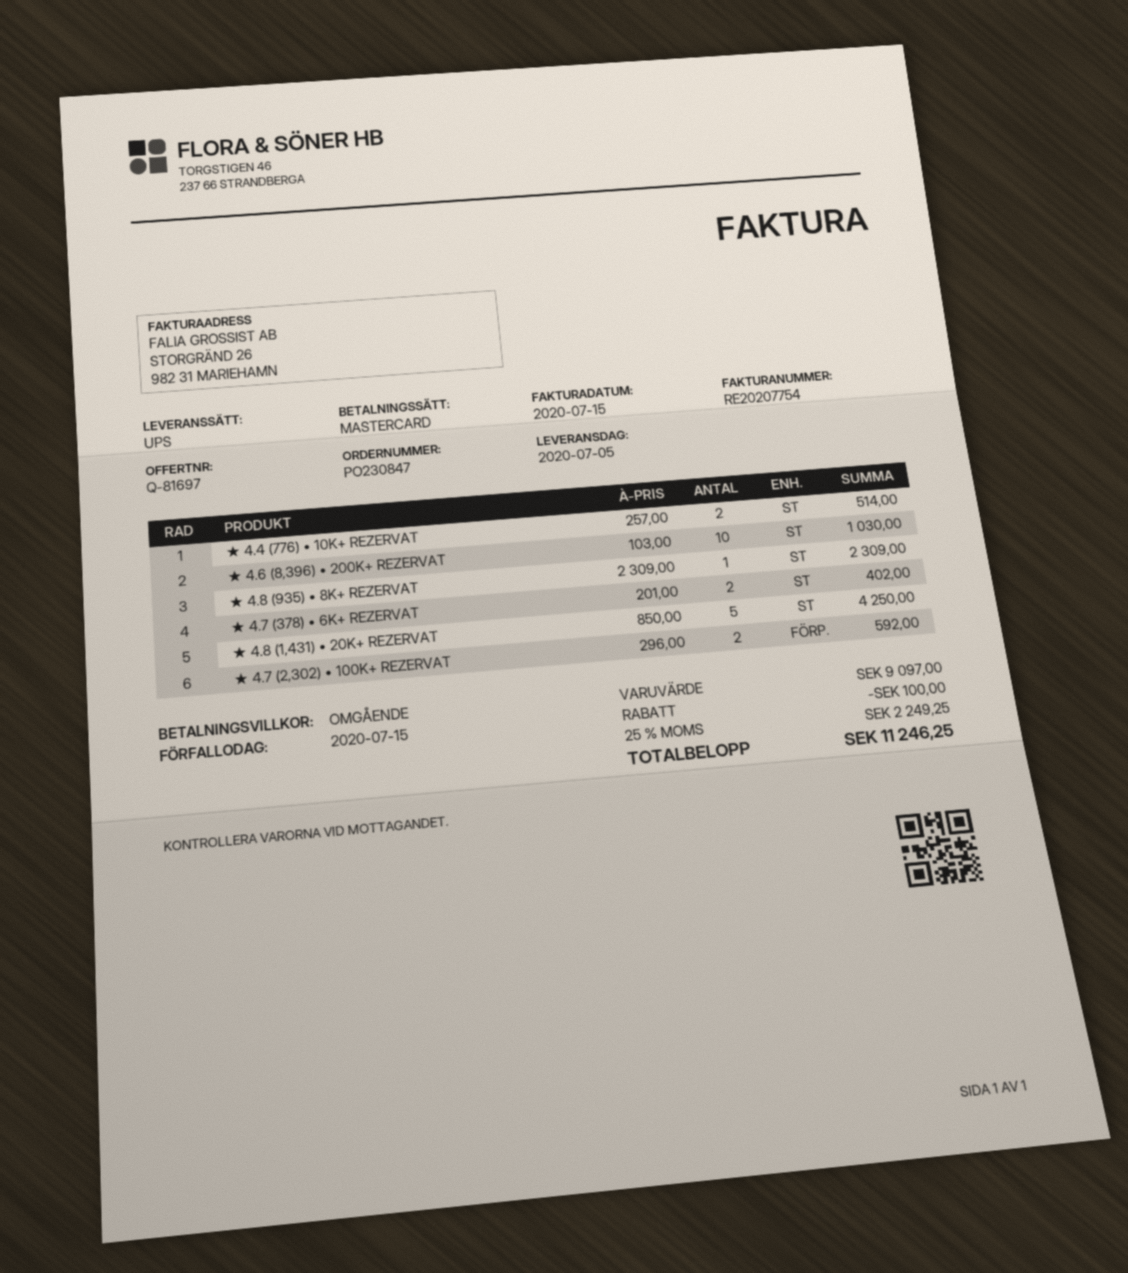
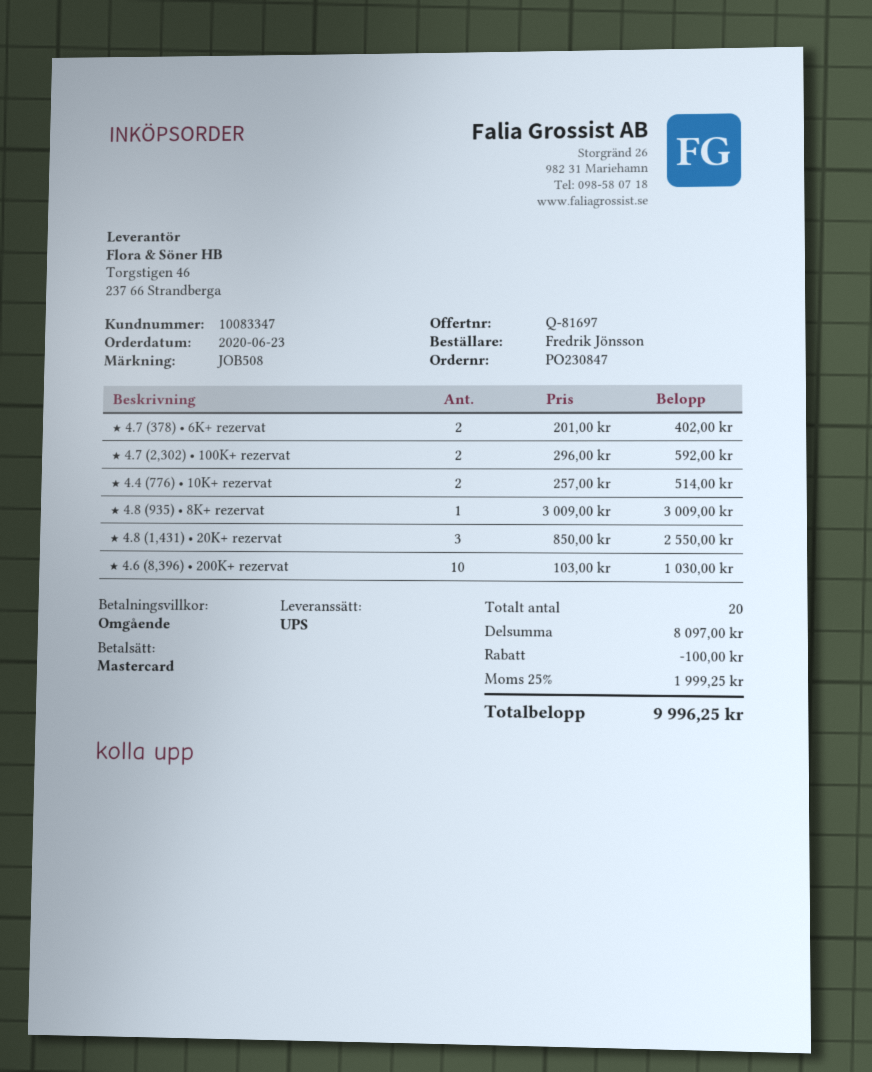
★ 4.8 (935) • 8K+ REZERVAT: 1 x 2309.00 = 2309.00 -> 1 x 3009.00 = 3009.00
★ 4.8 (1,431) • 20K+ REZERVAT: 5 x 850.00 = 4250.00 -> 3 x 850.00 = 2550.00
subtotal: 9097.00 -> 8097.00
tax: 25% = 2249.25 -> 25% = 1999.25
total: 11246.25 -> 9996.25

